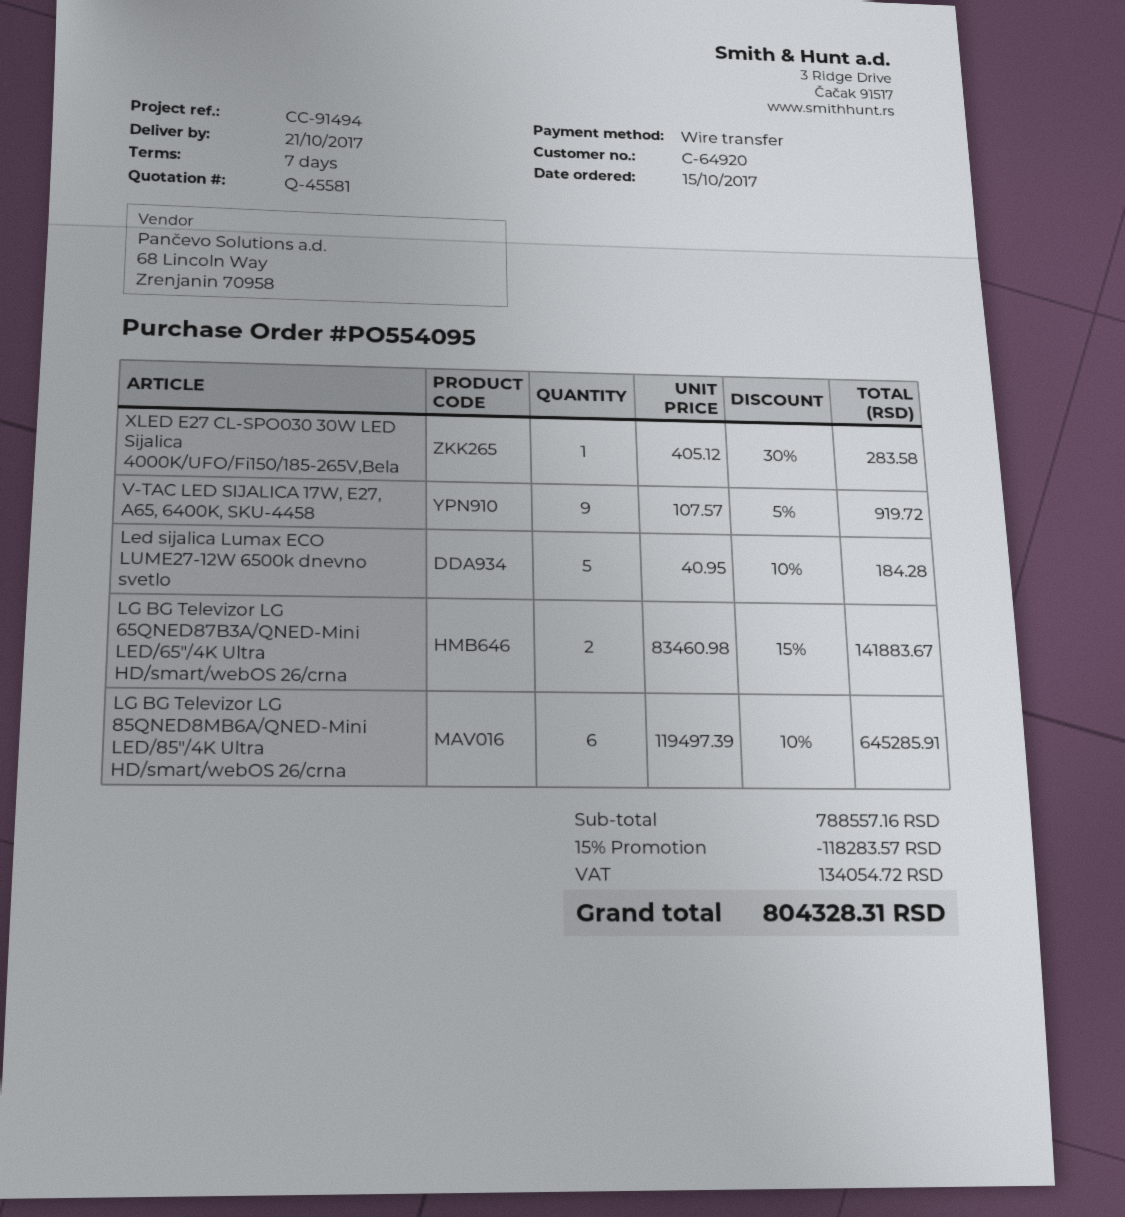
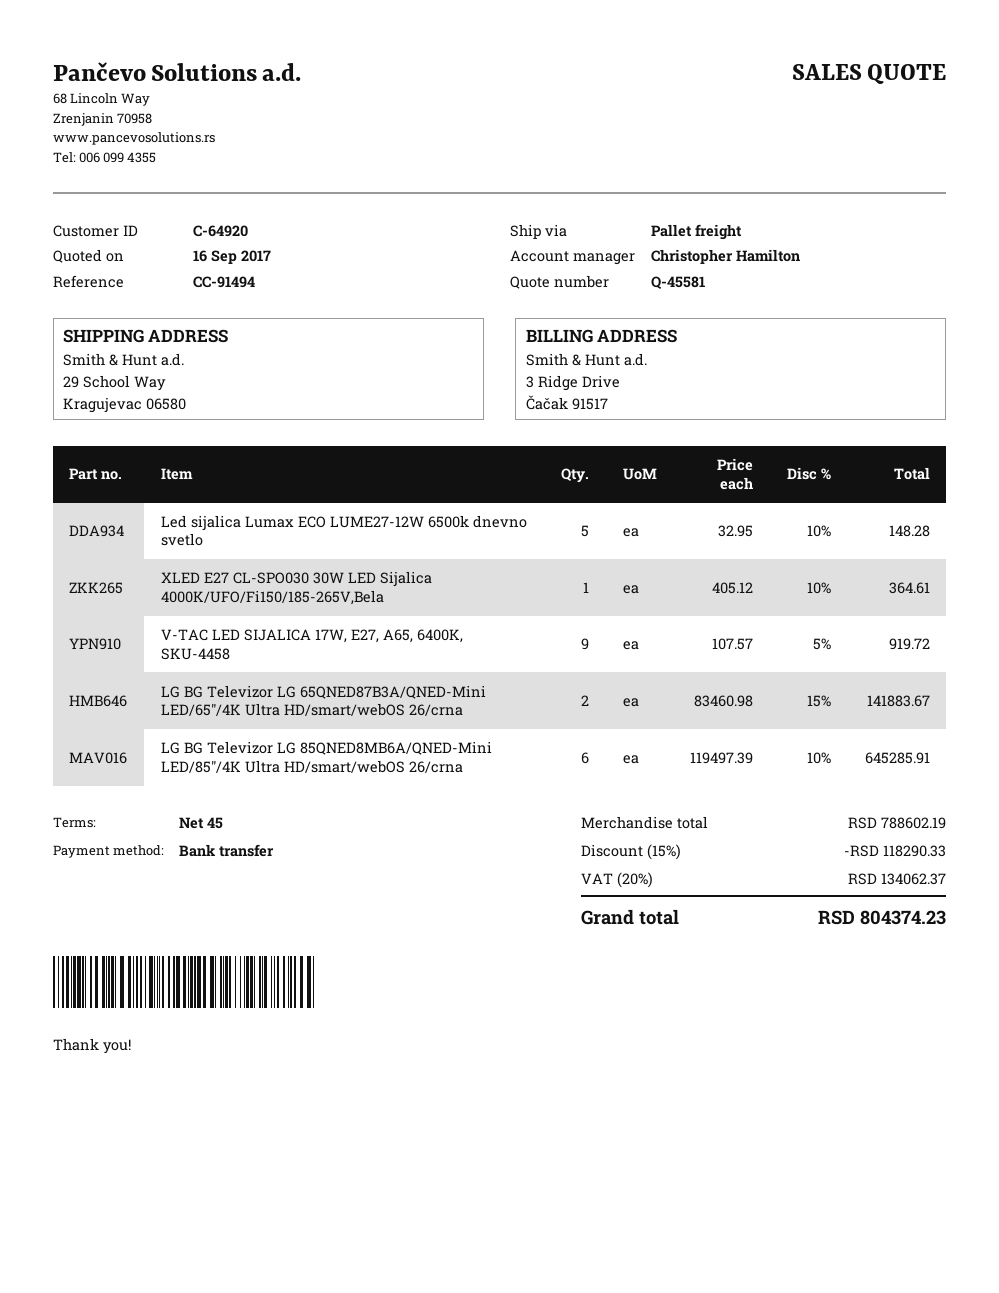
payment terms: 7 days -> 45 days
XLED E27 CL-SPO030 30W LED Sijalica 4000K/UFO/Fi150/185-265V,Bela: 1 x 405.12 - 30% = 283.58 -> 1 x 405.12 - 10% = 364.61
Led sijalica Lumax ECO LUME27-12W 6500k dnevno svetlo: 5 x 40.95 - 10% = 184.28 -> 5 x 32.95 - 10% = 148.28
subtotal: 788557.16 -> 788602.19
discount: 15% = 118283.57 -> 15% = 118290.33
tax: 134054.72 -> 134062.37
total: 804328.31 -> 804374.23

